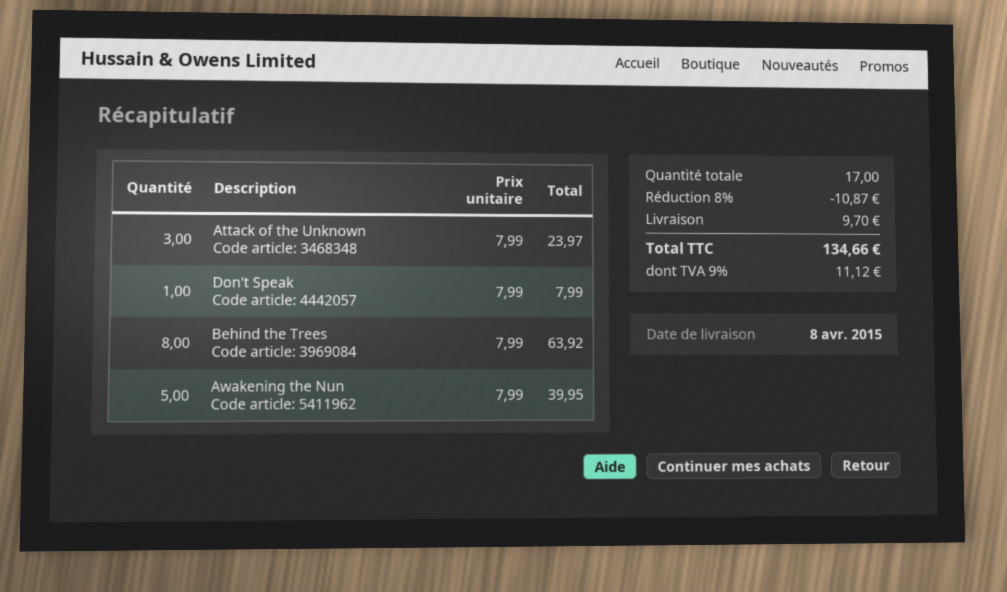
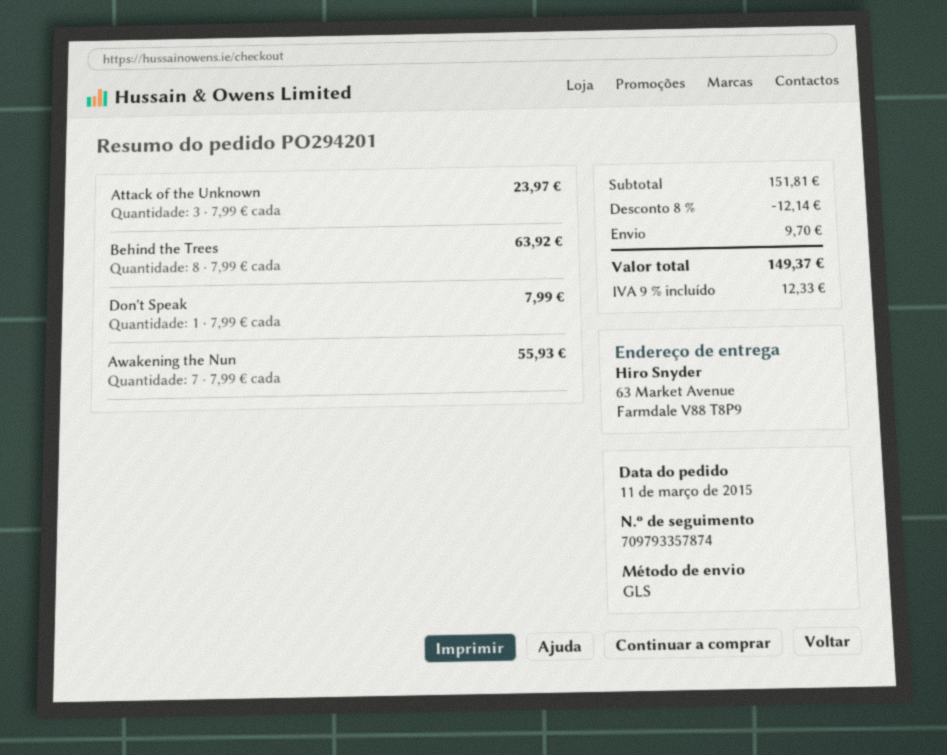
Awakening the Nun: 5 x 7.99 = 39.95 -> 7 x 7.99 = 55.93
discount: 8% = 10.87 -> 8% = 12.14
tax: 9% = 11.12 -> 9% = 12.33
total: 134.66 -> 149.37

